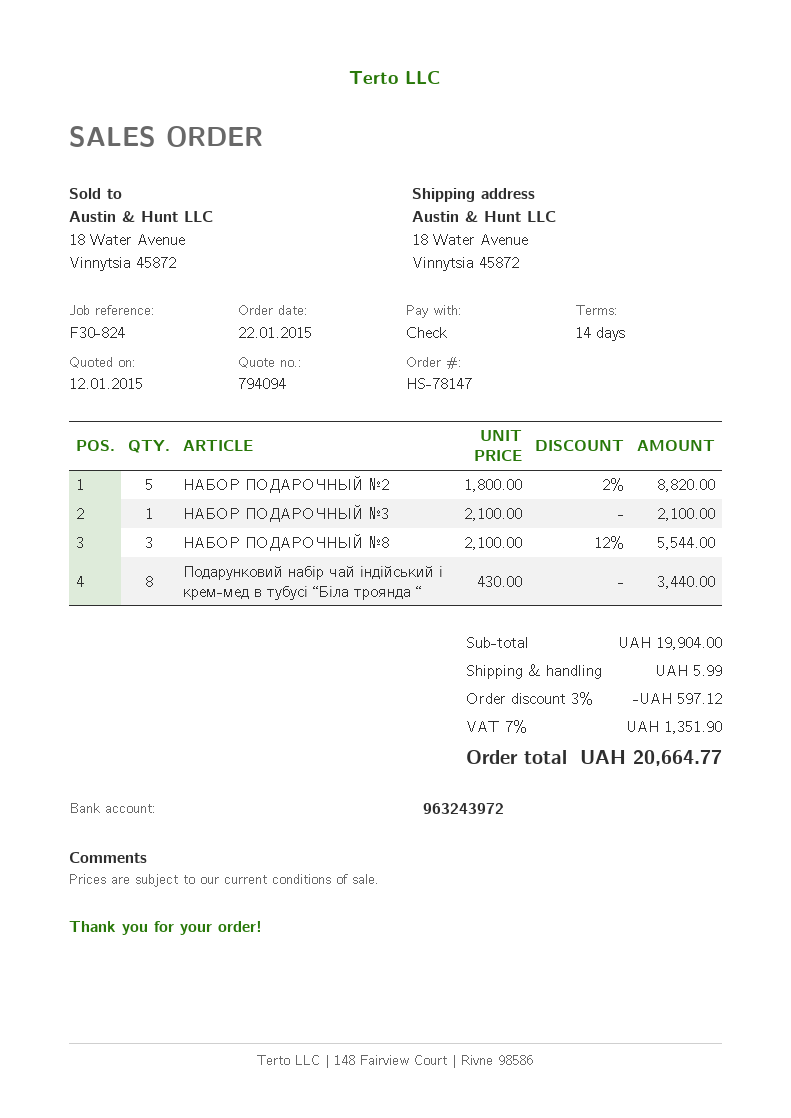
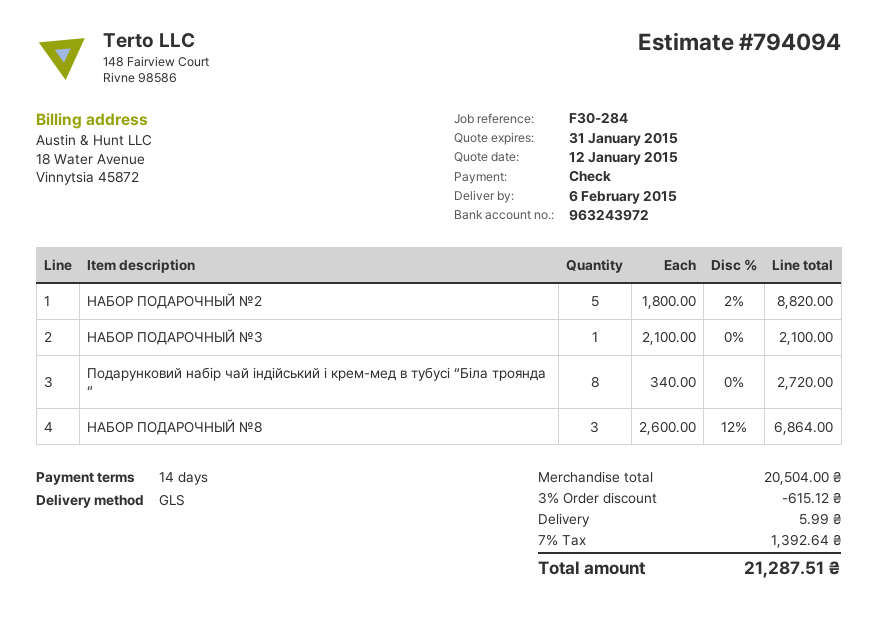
reference: F30-824 -> F30-284
НАБОР ПОДАРОЧНЫЙ №8: 3 x 2100.00 - 12% = 5544.00 -> 3 x 2600.00 - 12% = 6864.00
Подарунковий набір чай індійський і крем-мед в тубусі “Біла троянда “: 8 x 430.00 = 3440.00 -> 8 x 340.00 = 2720.00
subtotal: 19904.00 -> 20504.00
discount: 3% = 597.12 -> 3% = 615.12
tax: 7% = 1351.90 -> 7% = 1392.64
total: 20664.77 -> 21287.51

